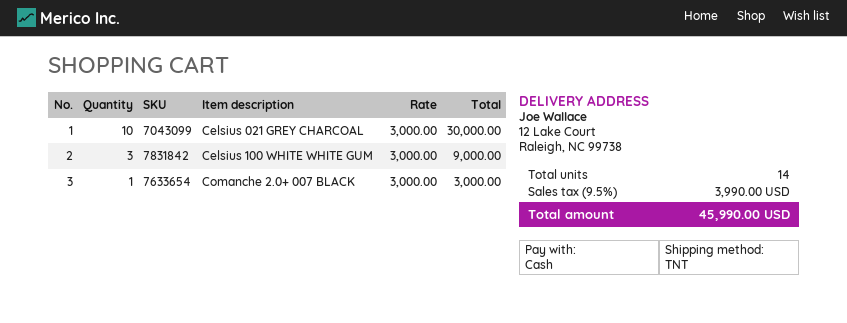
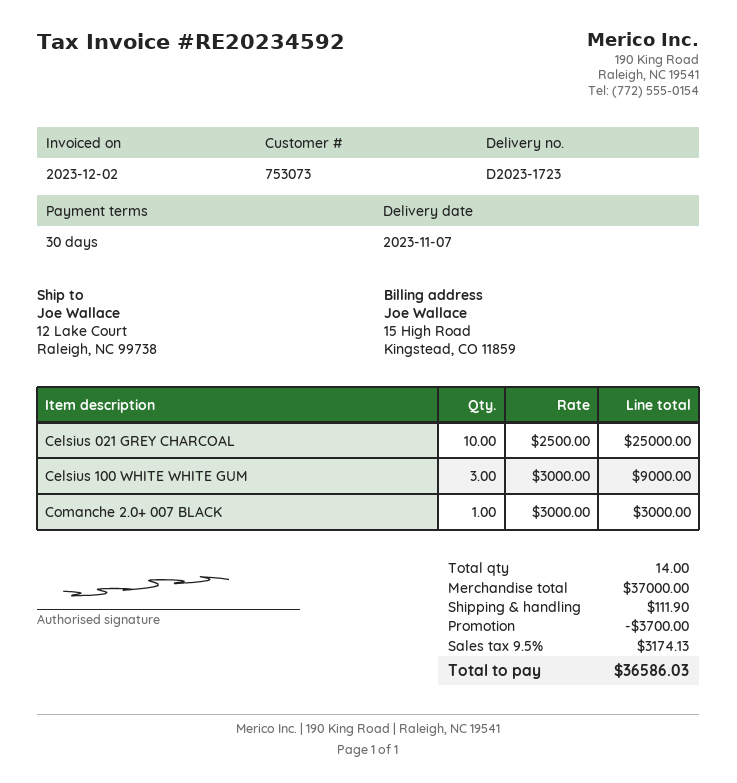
Celsius 021 GREY CHARCOAL: 10 x 3000.00 = 30000.00 -> 10 x 2500.00 = 25000.00
discount: none -> 3700.00
shipping: none -> 111.90
tax: 9.5% = 3990.00 -> 9.5% = 3174.13
total: 45990.00 -> 36586.03

